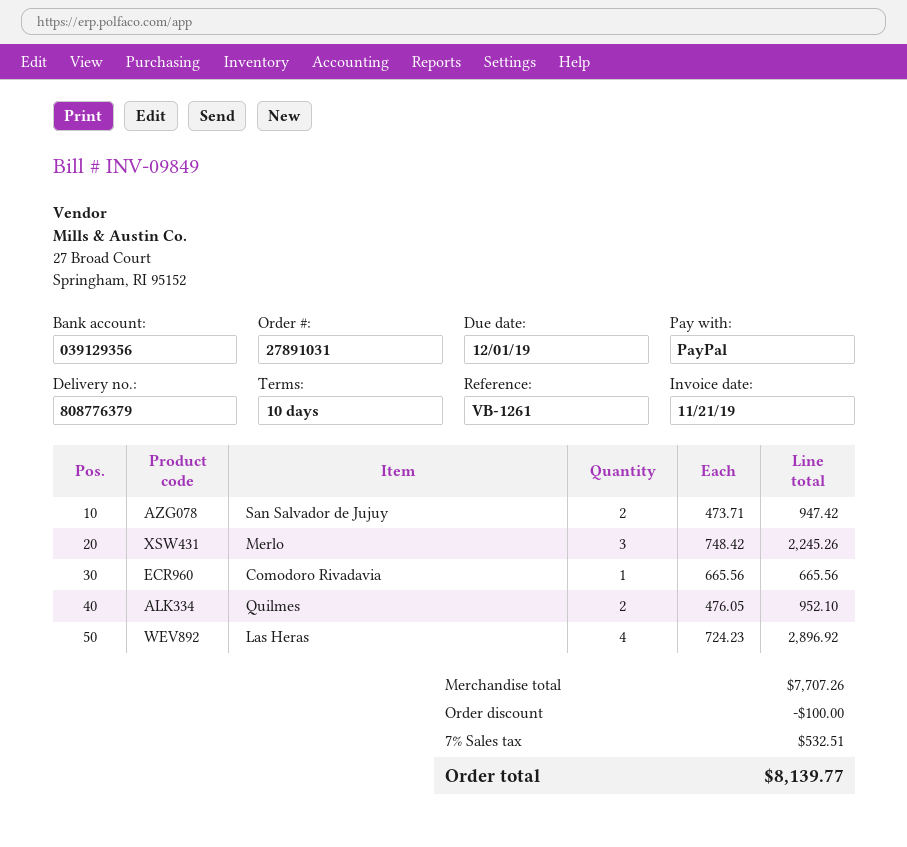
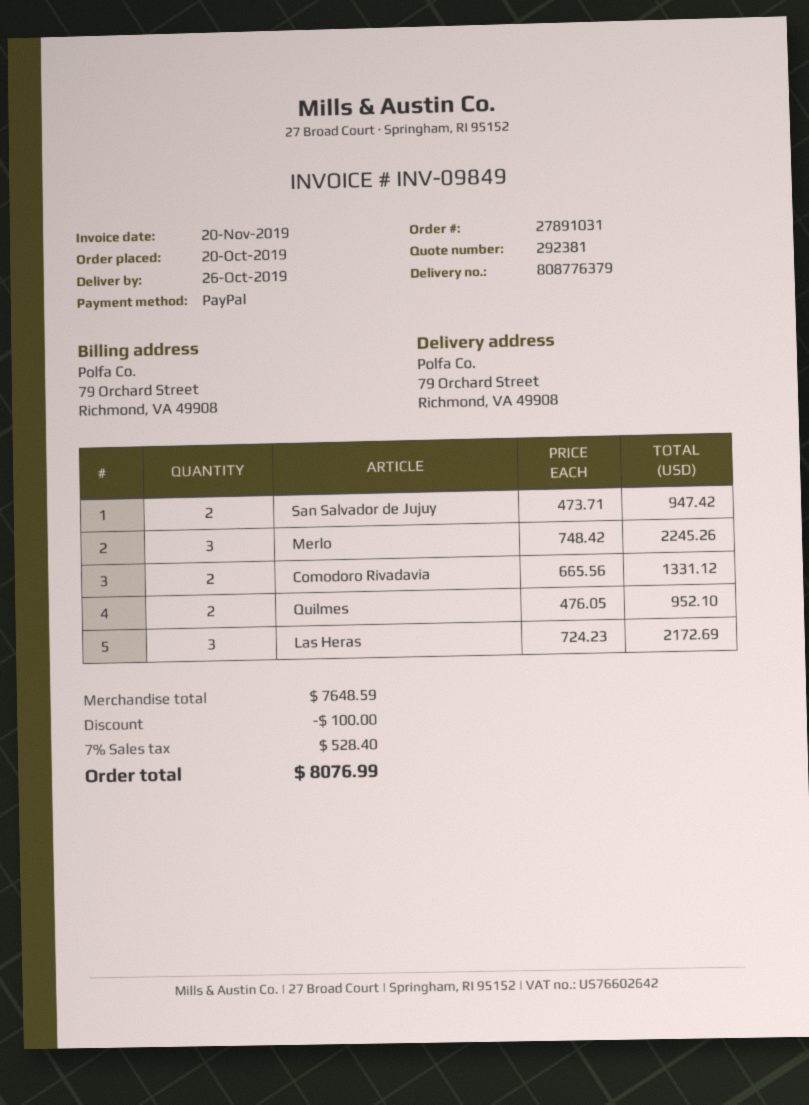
invoice date: 2019-11-21 -> 2019-11-20
Comodoro Rivadavia: 1 x 665.56 = 665.56 -> 2 x 665.56 = 1331.12
Las Heras: 4 x 724.23 = 2896.92 -> 3 x 724.23 = 2172.69
subtotal: 7707.26 -> 7648.59
tax: 7% = 532.51 -> 7% = 528.40
total: 8139.77 -> 8076.99

